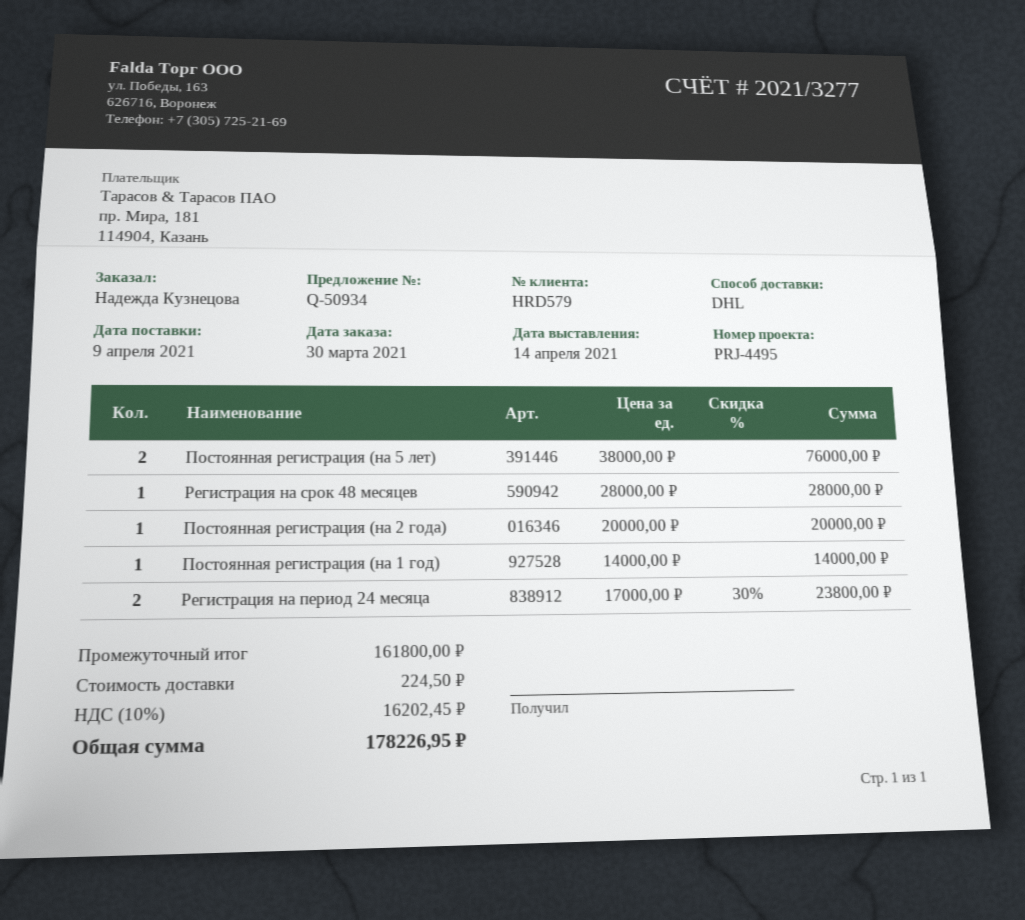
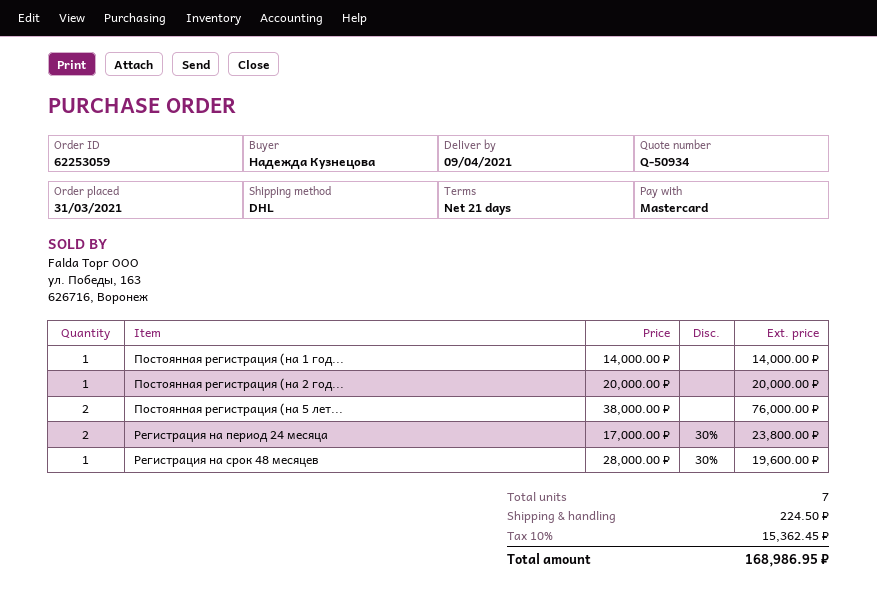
order date: 2021-03-30 -> 2021-03-31
Регистрация на срок 48 месяцев: 1 x 28000.00 = 28000.00 -> 1 x 28000.00 - 30% = 19600.00
tax: 10% = 16202.45 -> 10% = 15362.45
total: 178226.95 -> 168986.95

